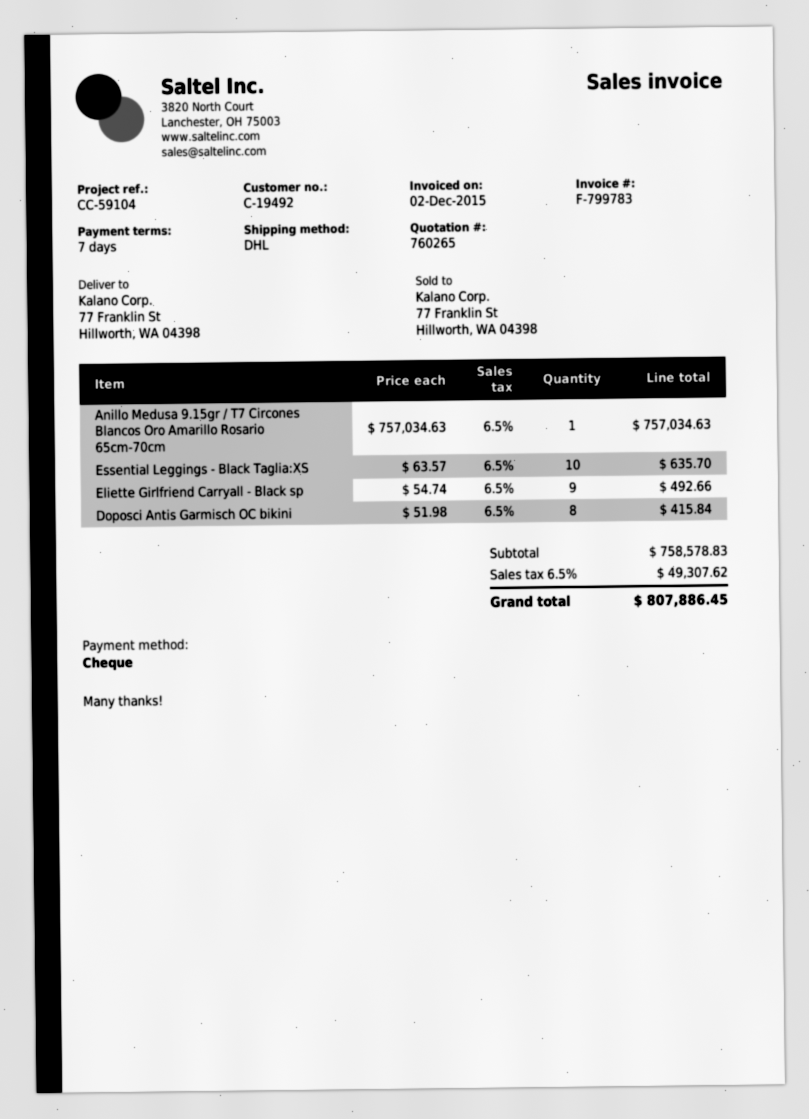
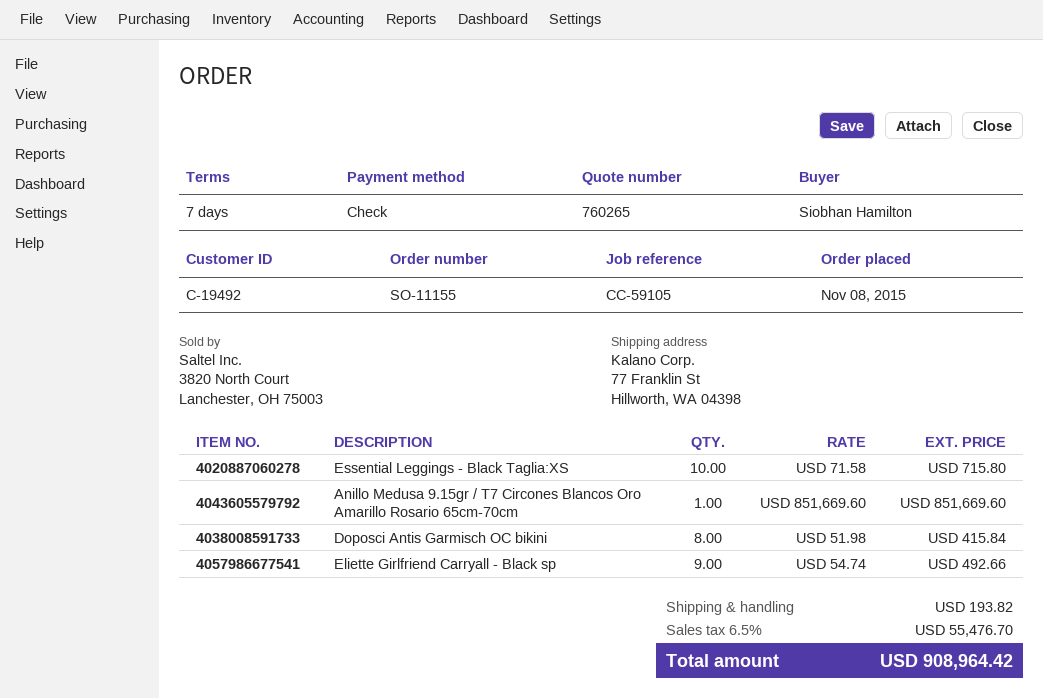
reference: CC-59104 -> CC-59105
Anillo Medusa 9.15gr / T7 Circones Blancos Oro Amarillo Rosario 65cm-70cm: 1 x 757034.63 = 757034.63 -> 1 x 851669.60 = 851669.60
Essential Leggings - Black Taglia:XS: 10 x 63.57 = 635.70 -> 10 x 71.58 = 715.80
shipping: none -> 193.82
tax: 6.5% = 49307.62 -> 6.5% = 55476.70
total: 807886.45 -> 908964.42

